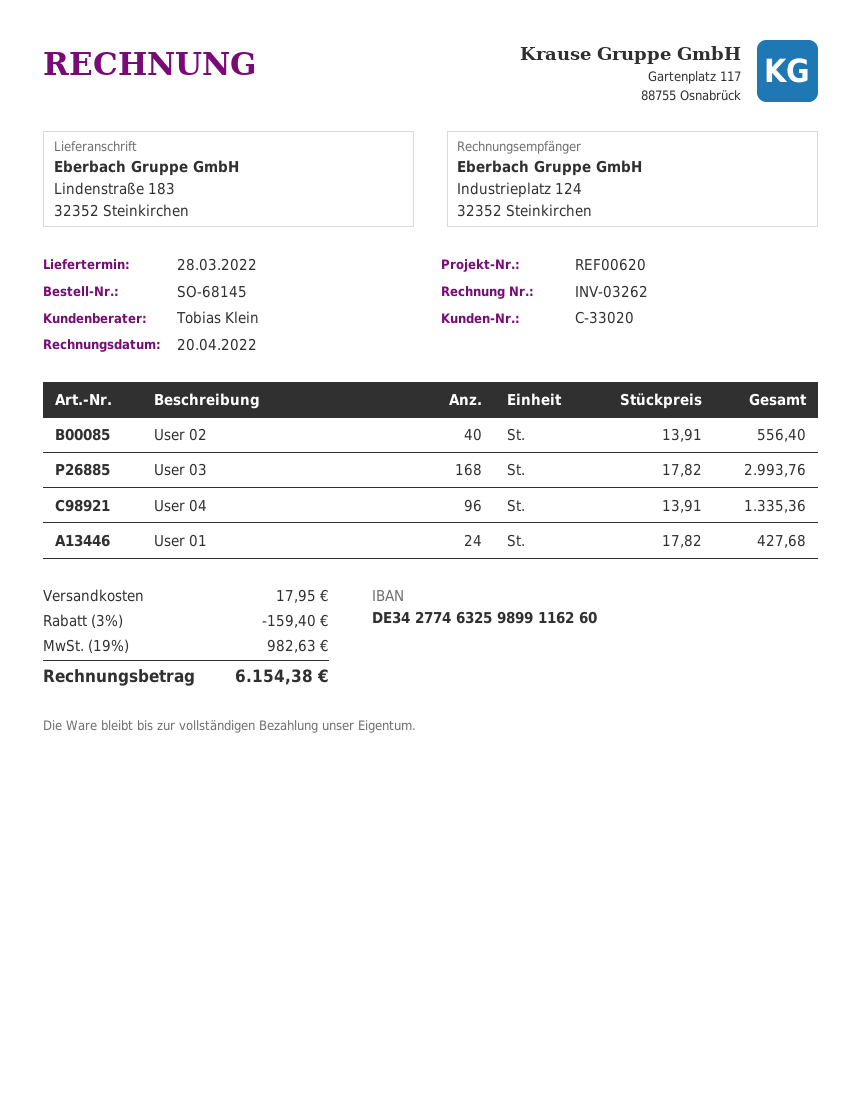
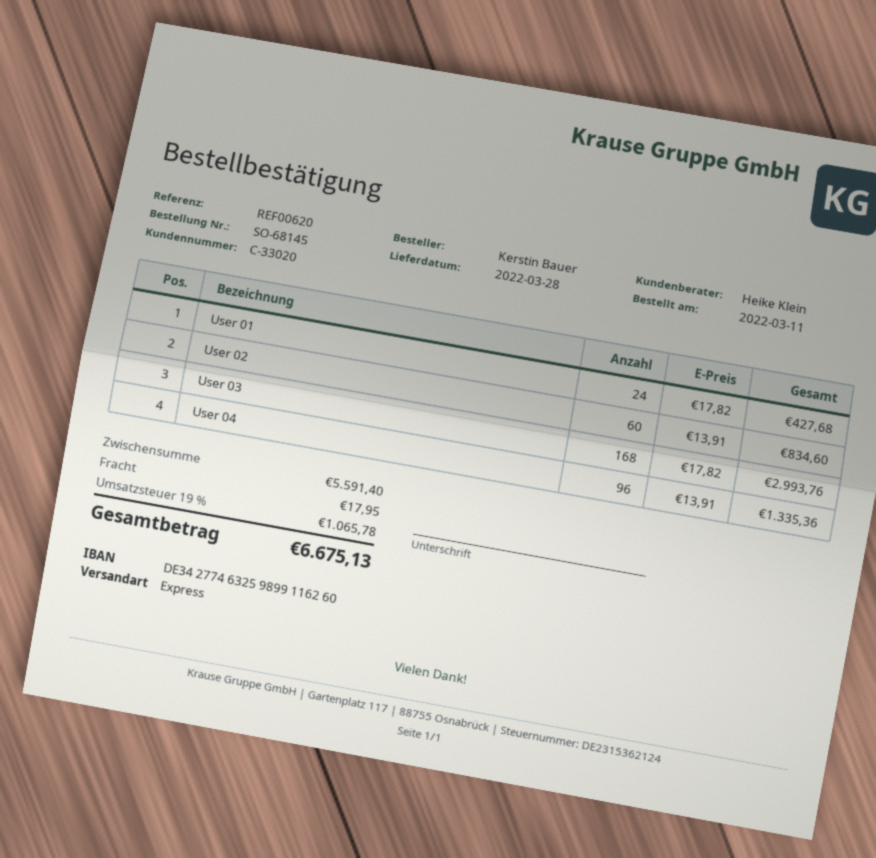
sales rep: Tobias Klein -> Heike Klein
User 02: 40 x 13.91 = 556.40 -> 60 x 13.91 = 834.60
discount: 3% = 159.40 -> none
tax: 19% = 982.63 -> 19% = 1065.78
total: 6154.38 -> 6675.13

